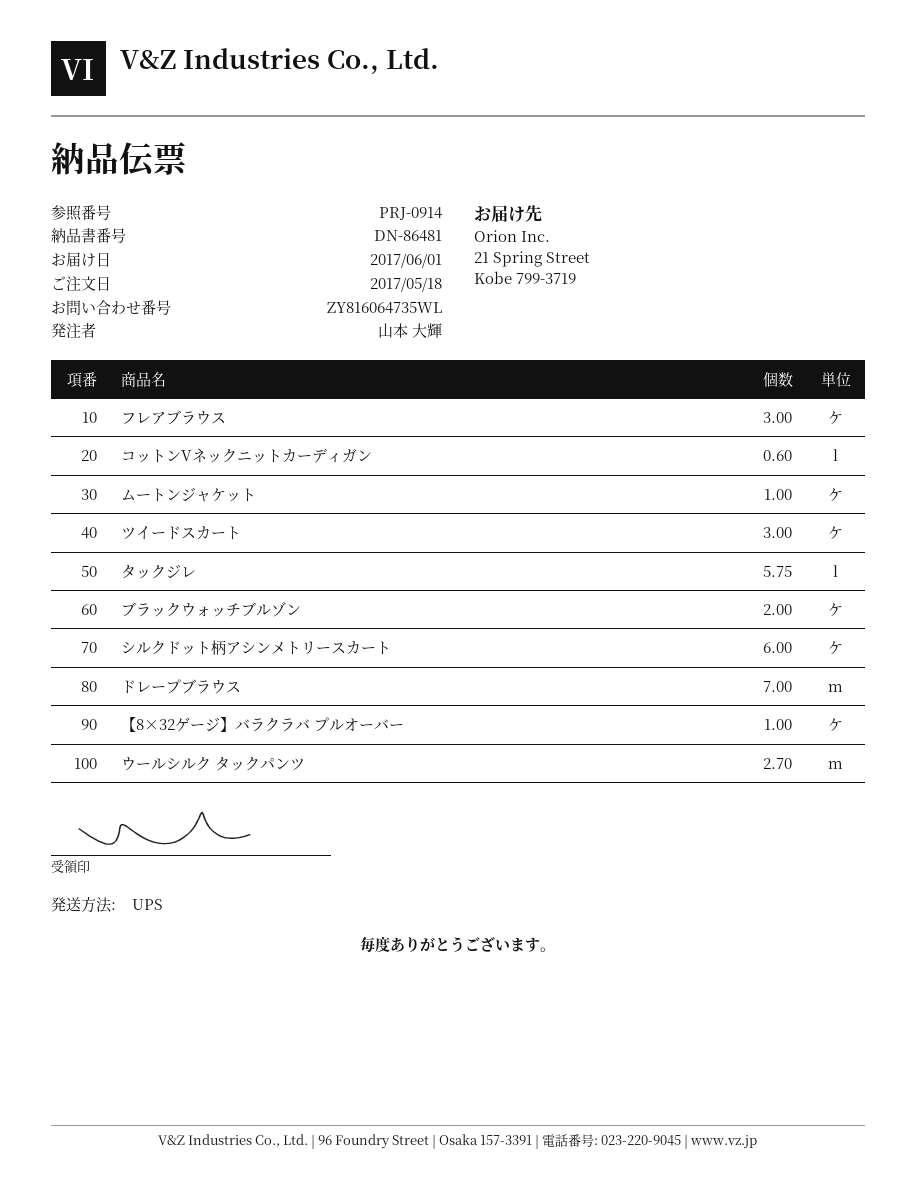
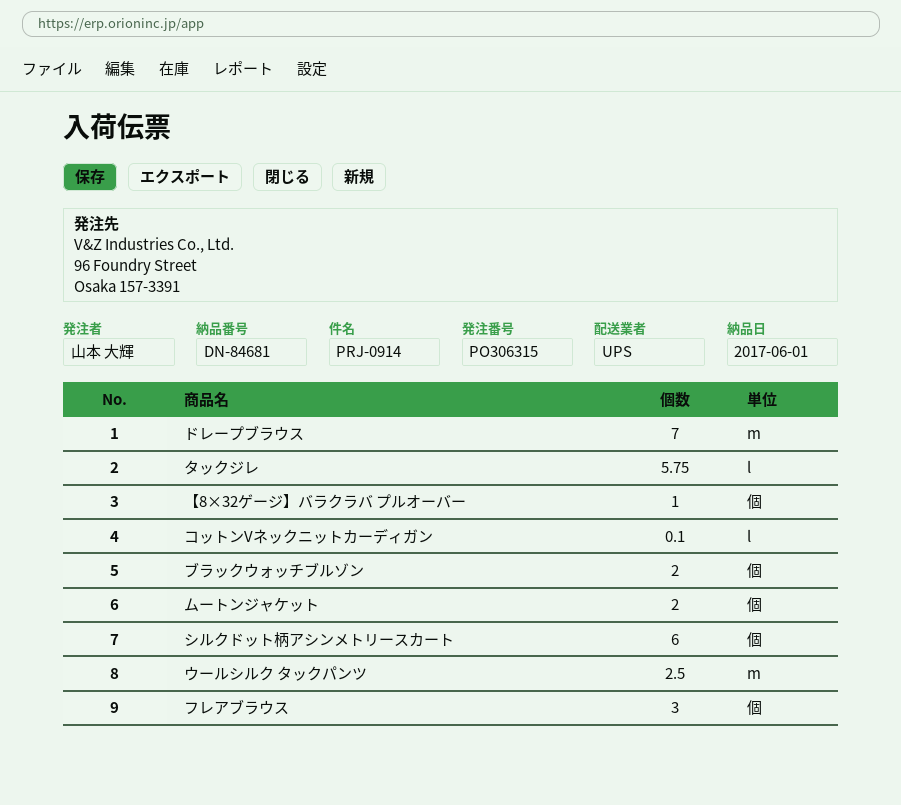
delivery note number: DN-86481 -> DN-84681
コットンVネックニットカーディガン: 0.6 -> 0.1
ムートンジャケット: 1 -> 2
ツイードスカート: 3 -> none
ウールシルク タックパンツ: 2.7 -> 2.5

